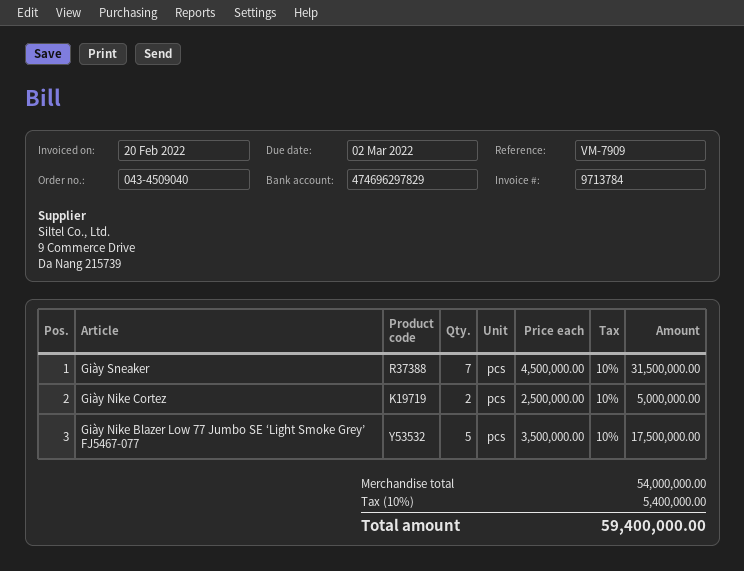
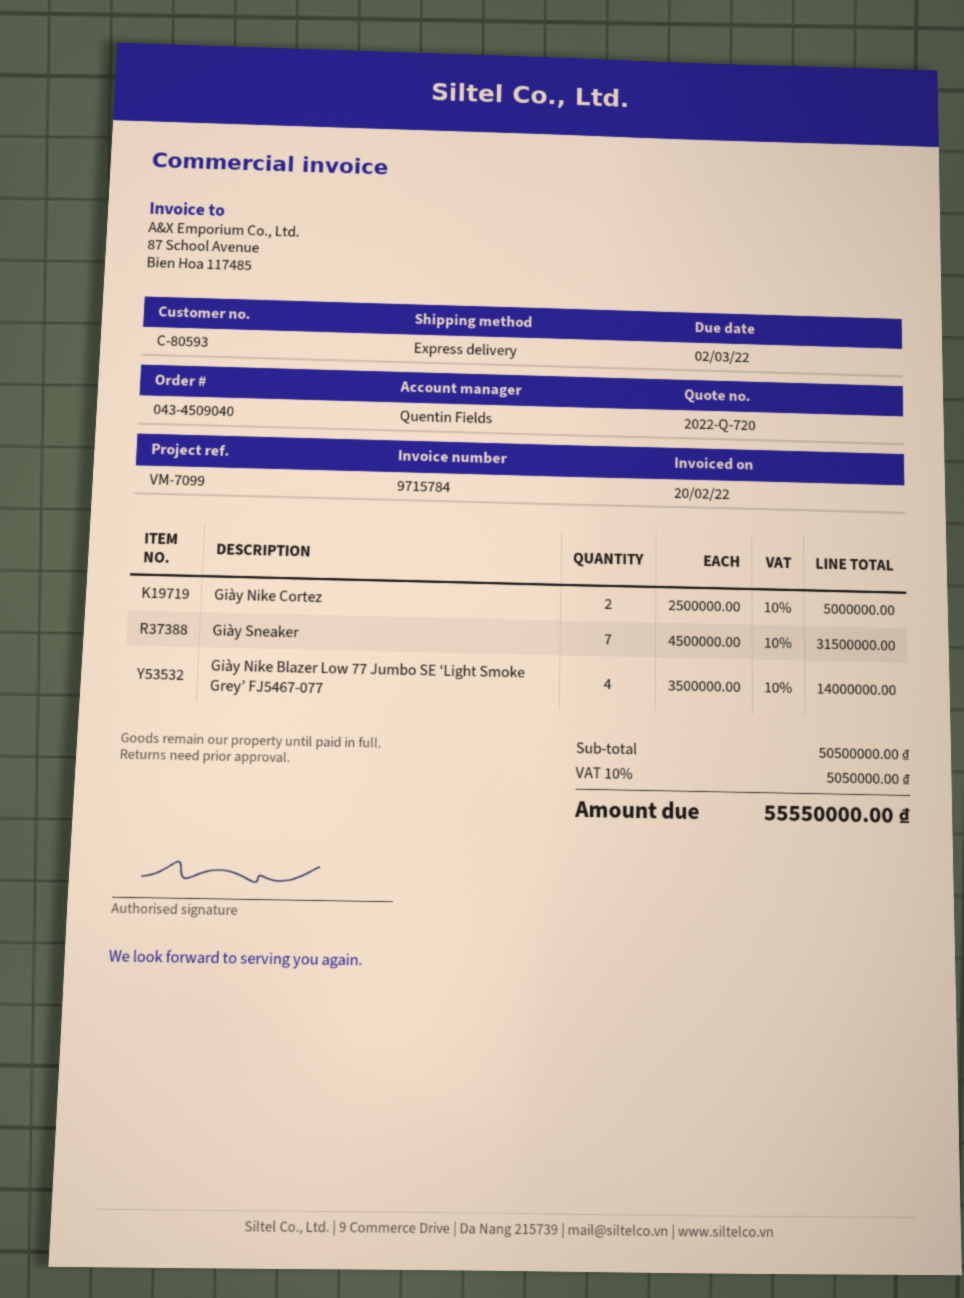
invoice number: 9713784 -> 9715784
reference: VM-7909 -> VM-7099
Giày Nike Blazer Low 77 Jumbo SE ‘Light Smoke Grey’ FJ5467-077: 5 x 3500000.00 = 17500000.00 -> 4 x 3500000.00 = 14000000.00
subtotal: 54000000.00 -> 50500000.00
tax: 10% = 5400000.00 -> 10% = 5050000.00
total: 59400000.00 -> 55550000.00

